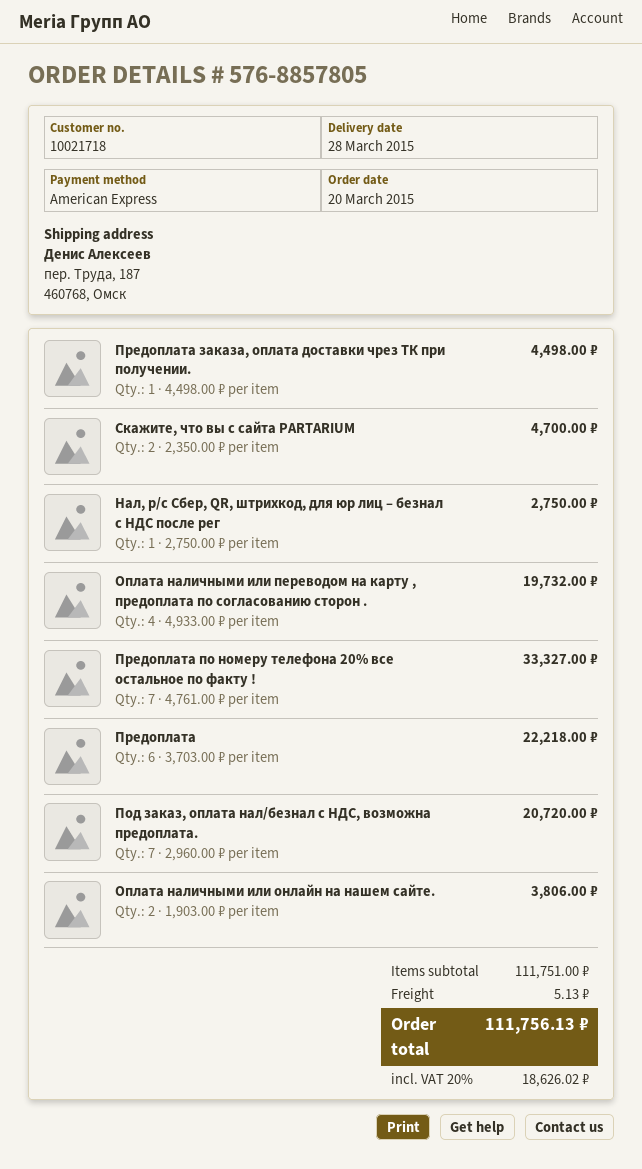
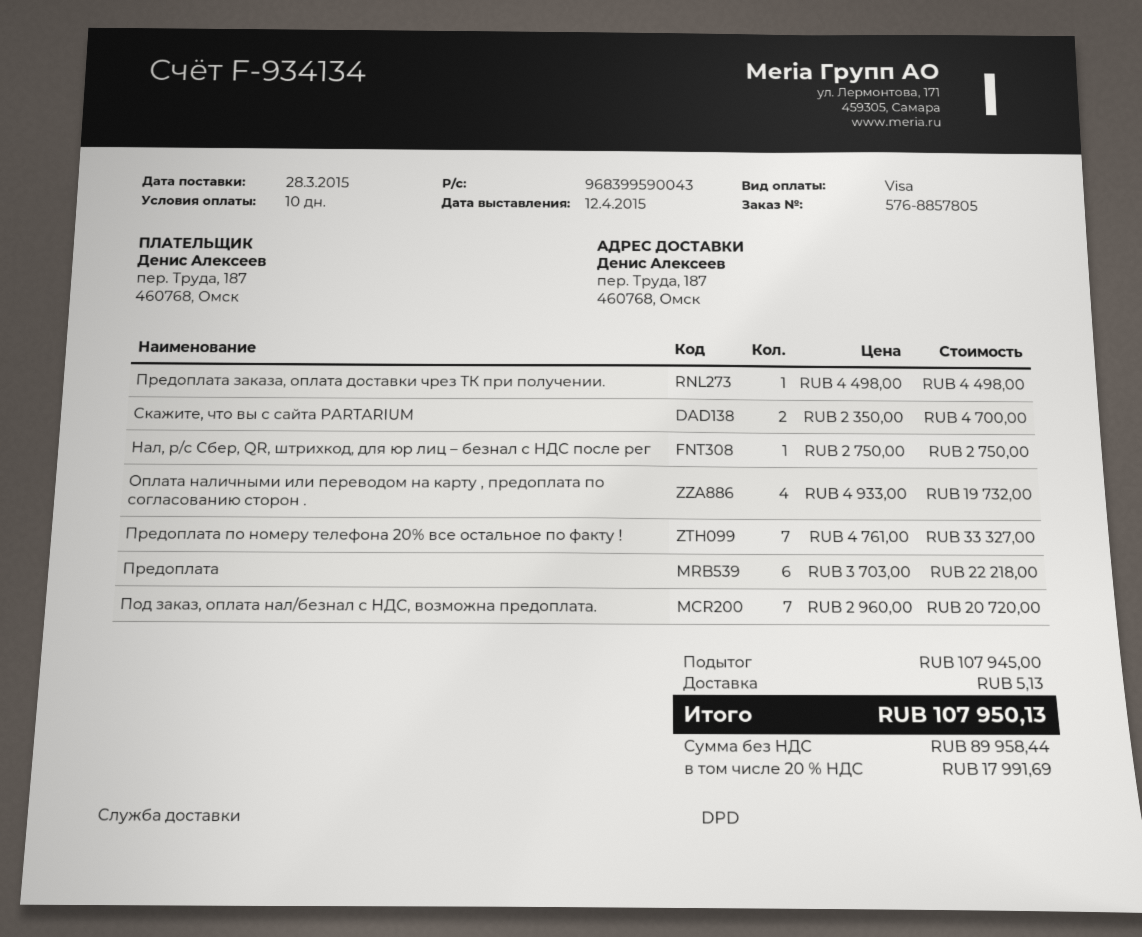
payment method: American Express -> Visa
Оплата наличными или онлайн на нашем сайте.: 2 x 1903.00 = 3806.00 -> none
subtotal: 111751.00 -> 107945.00
tax: 20% = 18626.02 -> 20% = 17991.69
total: 111756.13 -> 107950.13

